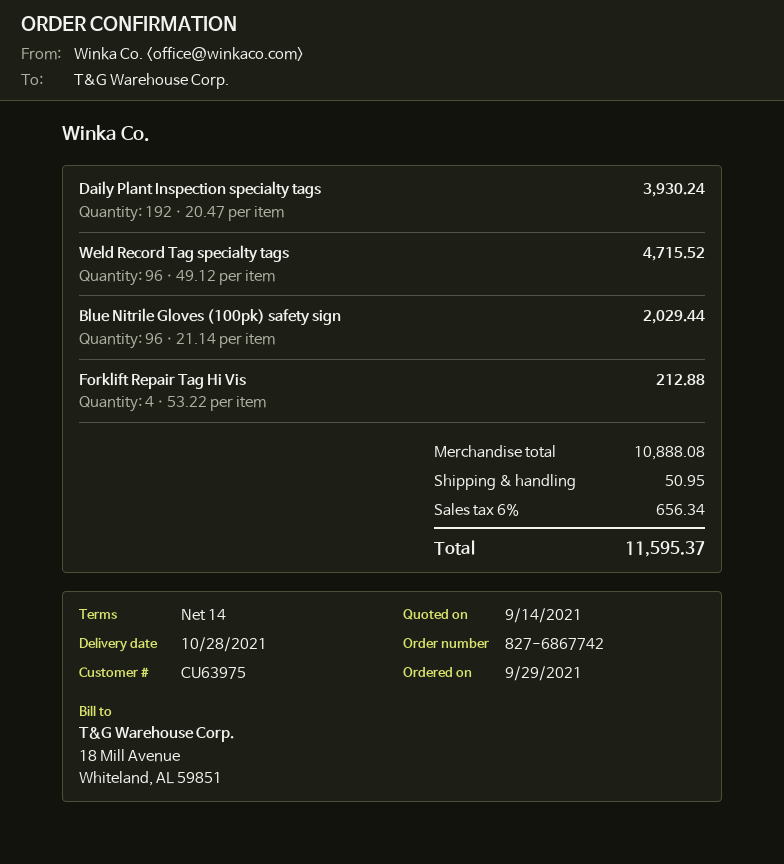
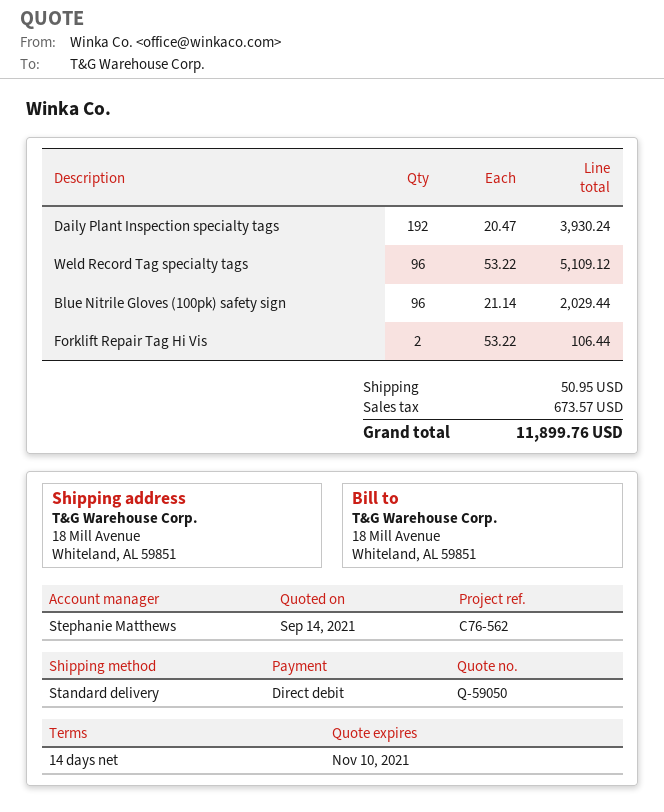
Weld Record Tag specialty tags: 96 x 49.12 = 4715.52 -> 96 x 53.22 = 5109.12
Forklift Repair Tag Hi Vis: 4 x 53.22 = 212.88 -> 2 x 53.22 = 106.44
tax: 656.34 -> 673.57
total: 11595.37 -> 11899.76

